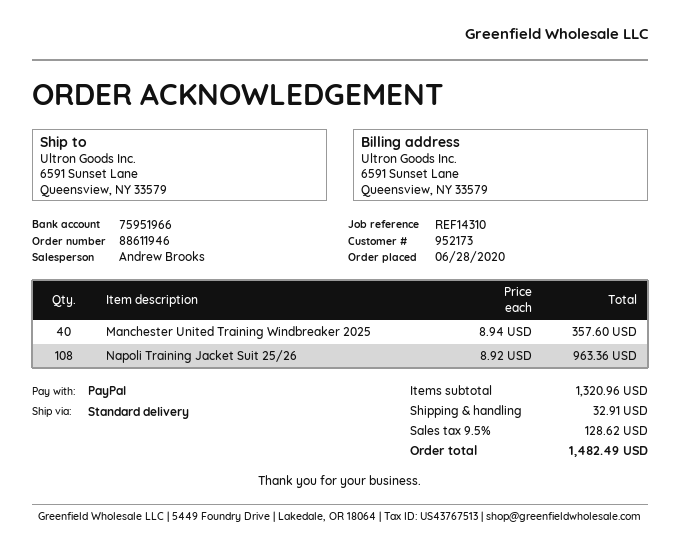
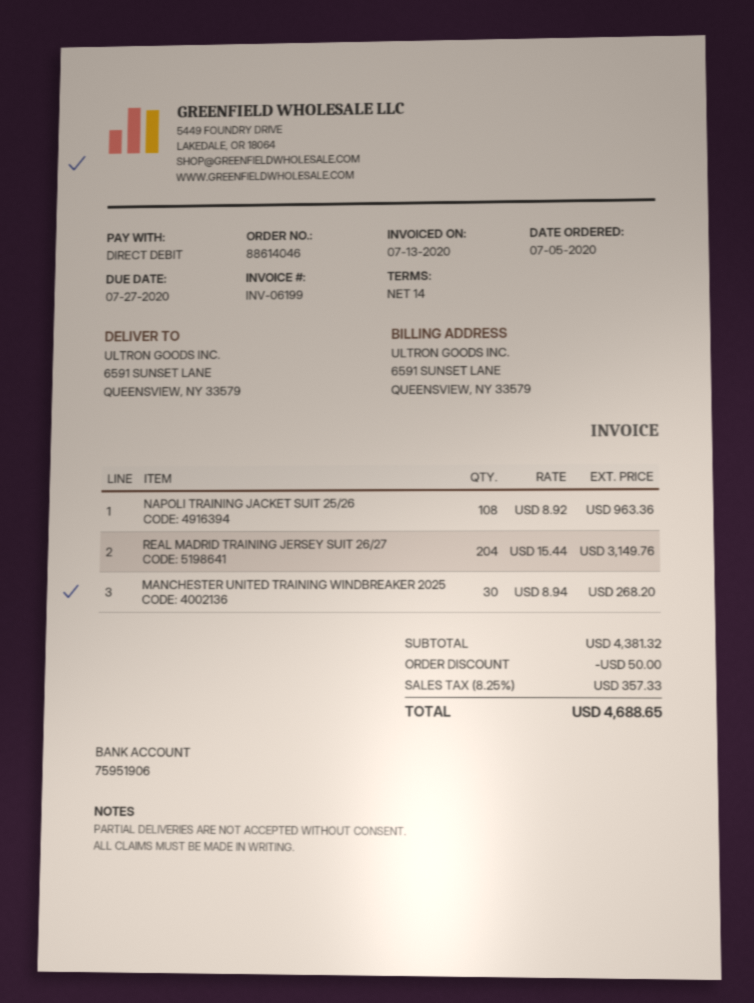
order number: 88611946 -> 88614046
order date: 2020-06-28 -> 2020-07-05
payment method: PayPal -> direct debit
bank account: 75951966 -> 75951906
Manchester United Training Windbreaker 2025: 40 x 8.94 = 357.60 -> 30 x 8.94 = 268.20
REAL MADRID TRAINING JERSEY SUIT 26/27: none -> 204 x 15.44 = 3149.76
subtotal: 1320.96 -> 4381.32
discount: none -> 50.00
shipping: 32.91 -> none
tax: 9.5% = 128.62 -> 8.25% = 357.33
total: 1482.49 -> 4688.65

